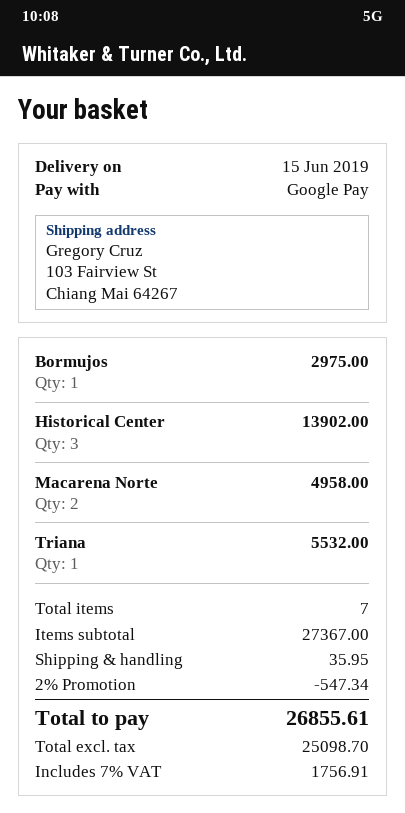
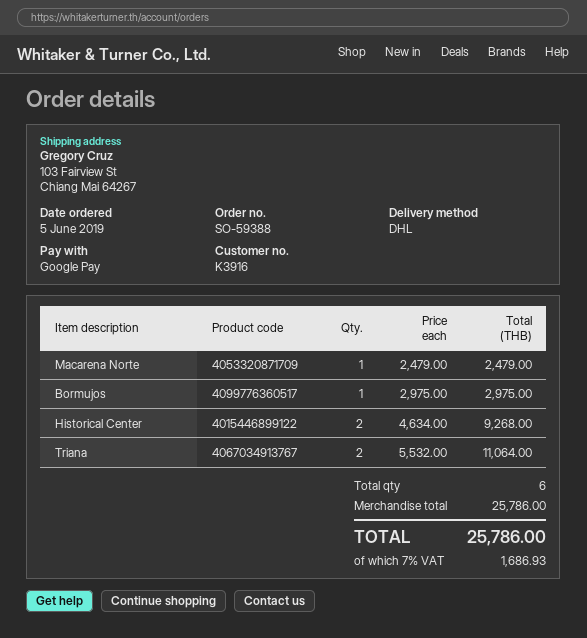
Historical Center: 3 for 13902.00 -> 2 for 9268.00
Macarena Norte: 2 for 4958.00 -> 1 for 2479.00
Triana: 1 for 5532.00 -> 2 for 11064.00
total quantity: 7 -> 6
subtotal: 27367.00 -> 25786.00
discount: 2% = 547.34 -> none
shipping: 35.95 -> none
tax: 7% = 1756.91 -> 7% = 1686.93
total: 26855.61 -> 25786.00

